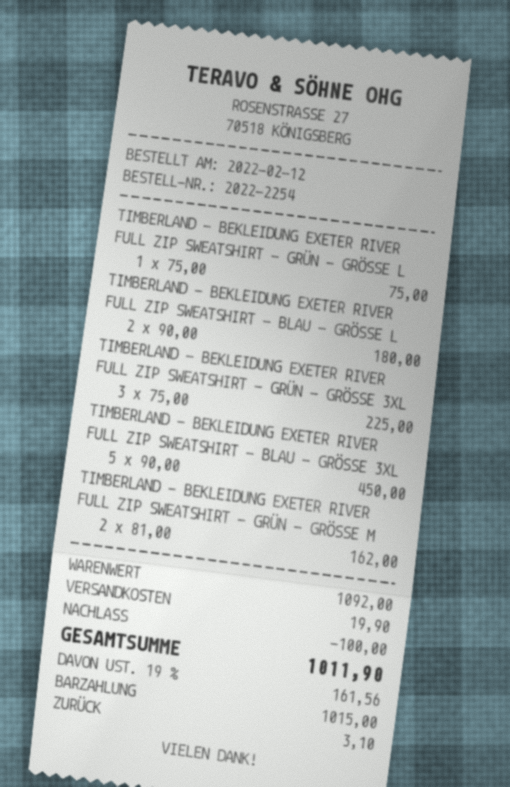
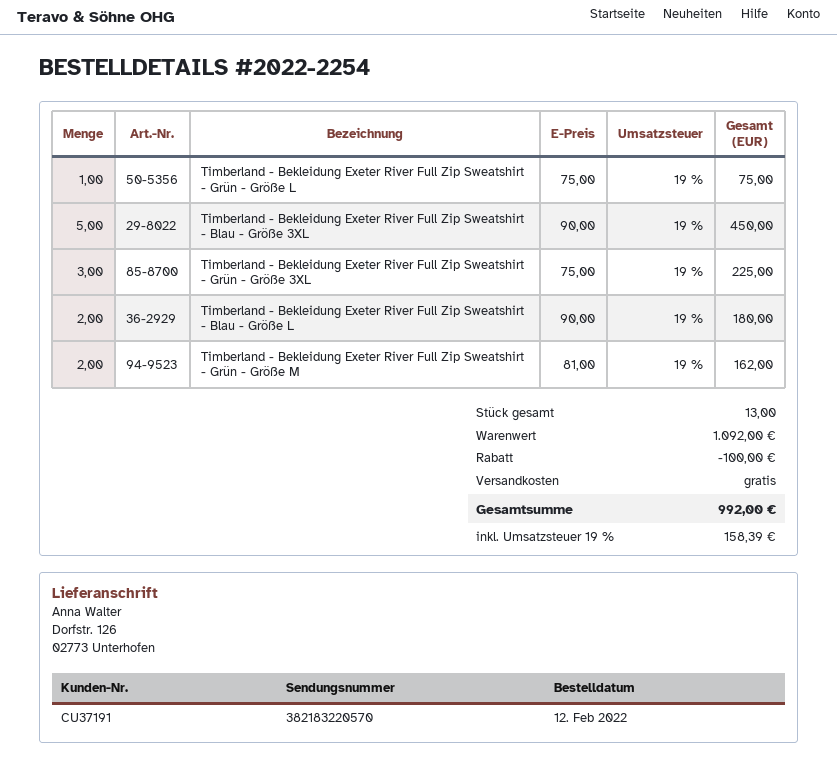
shipping: 19.90 -> 0.00
tax: 19% = 161.56 -> 19% = 158.39
total: 1011.90 -> 992.00

